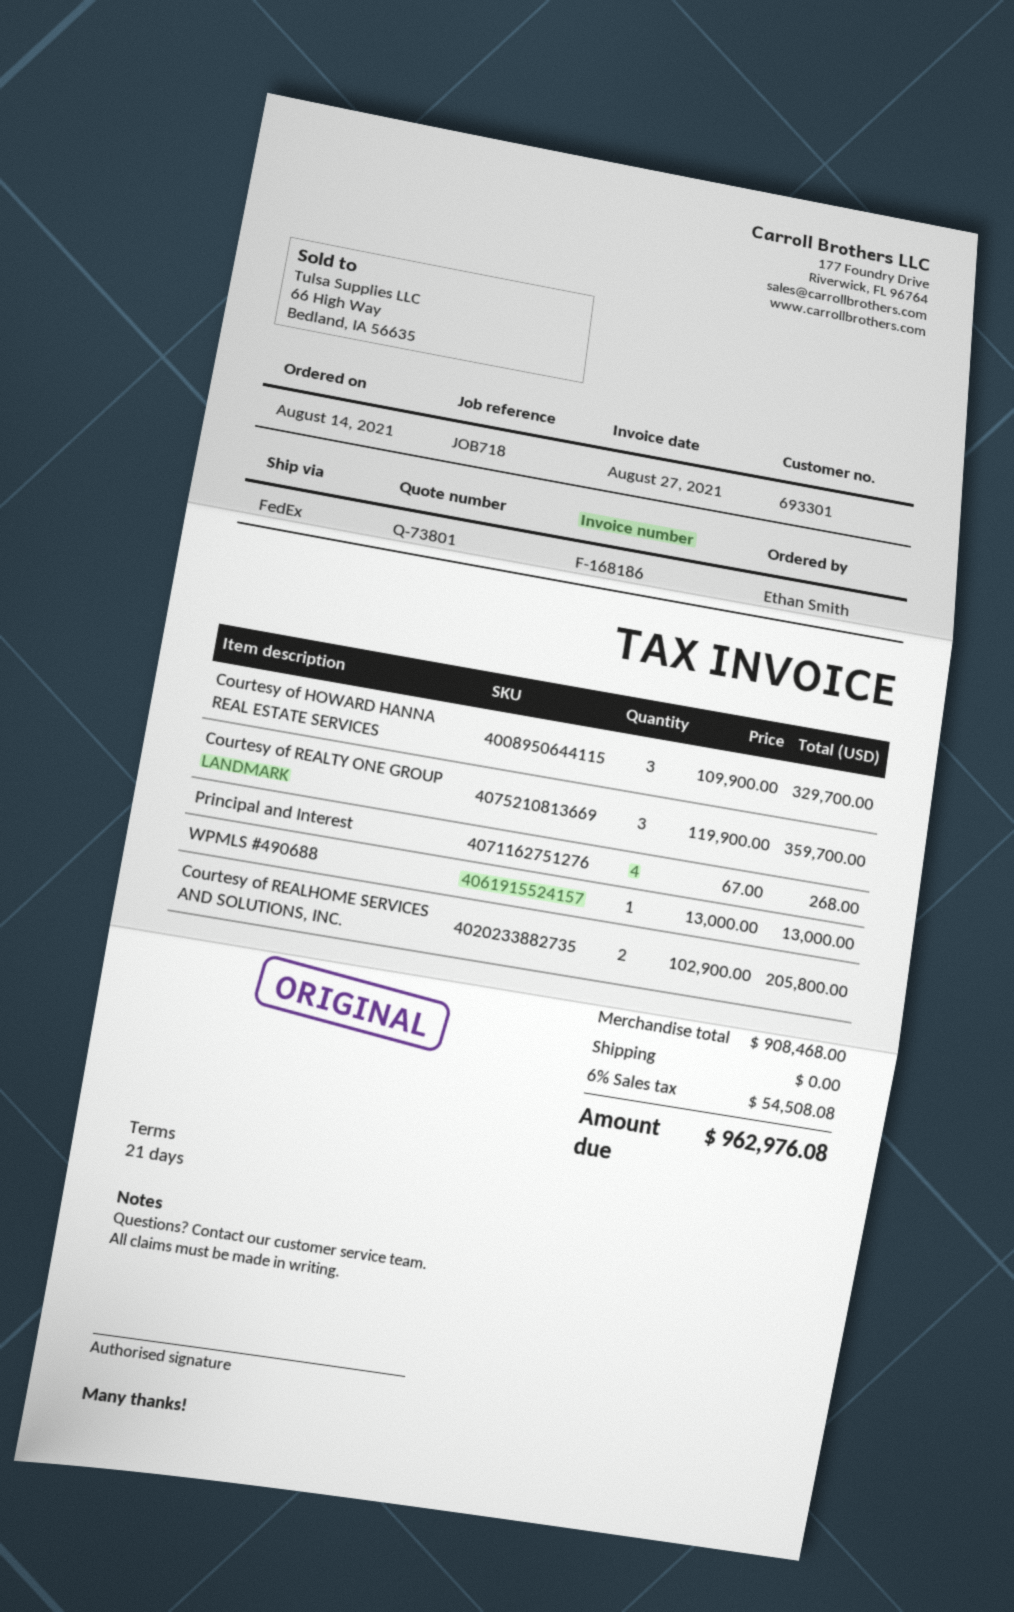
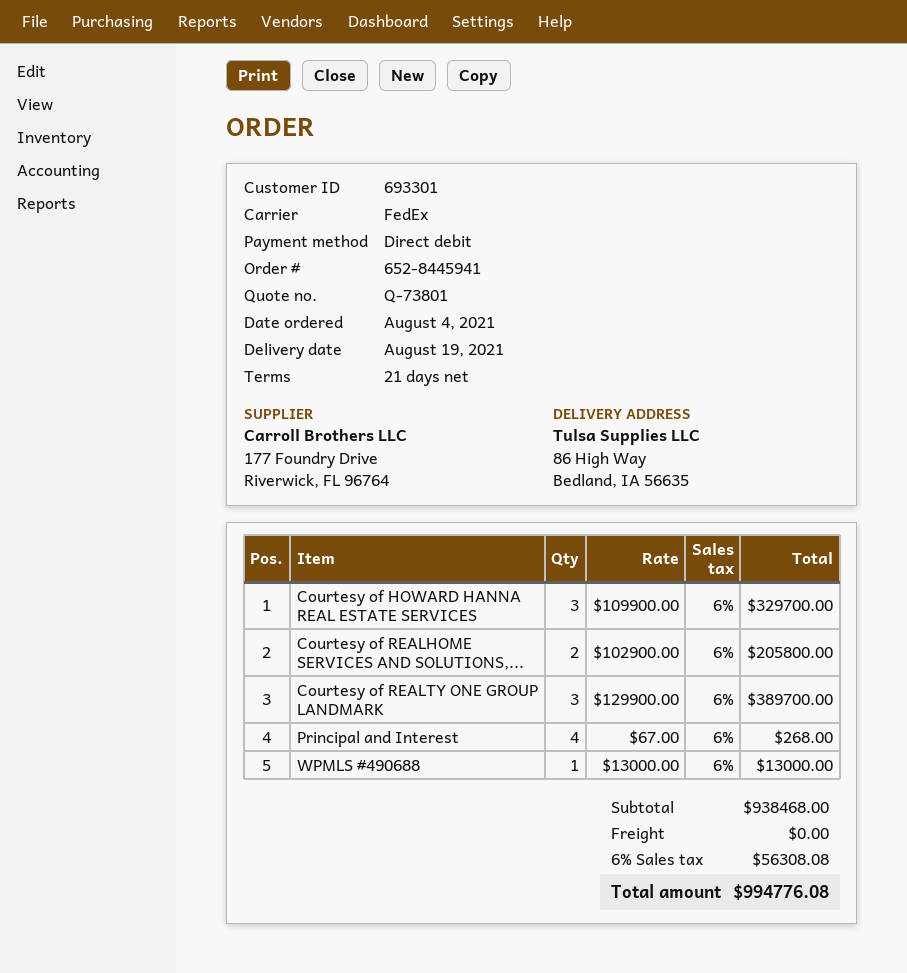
order date: 2021-08-14 -> 2021-08-04
Courtesy of REALTY ONE GROUP LANDMARK: 3 x 119900.00 = 359700.00 -> 3 x 129900.00 = 389700.00
subtotal: 908468.00 -> 938468.00
tax: 6% = 54508.08 -> 6% = 56308.08
total: 962976.08 -> 994776.08

